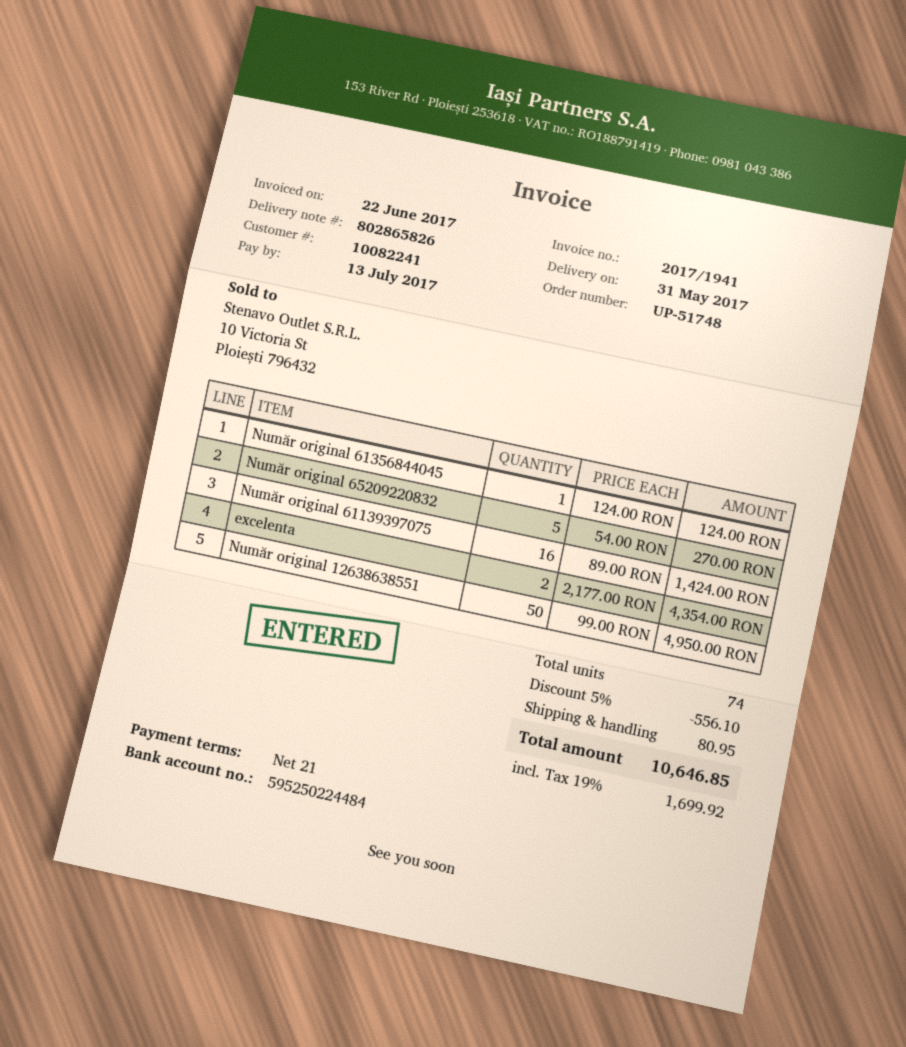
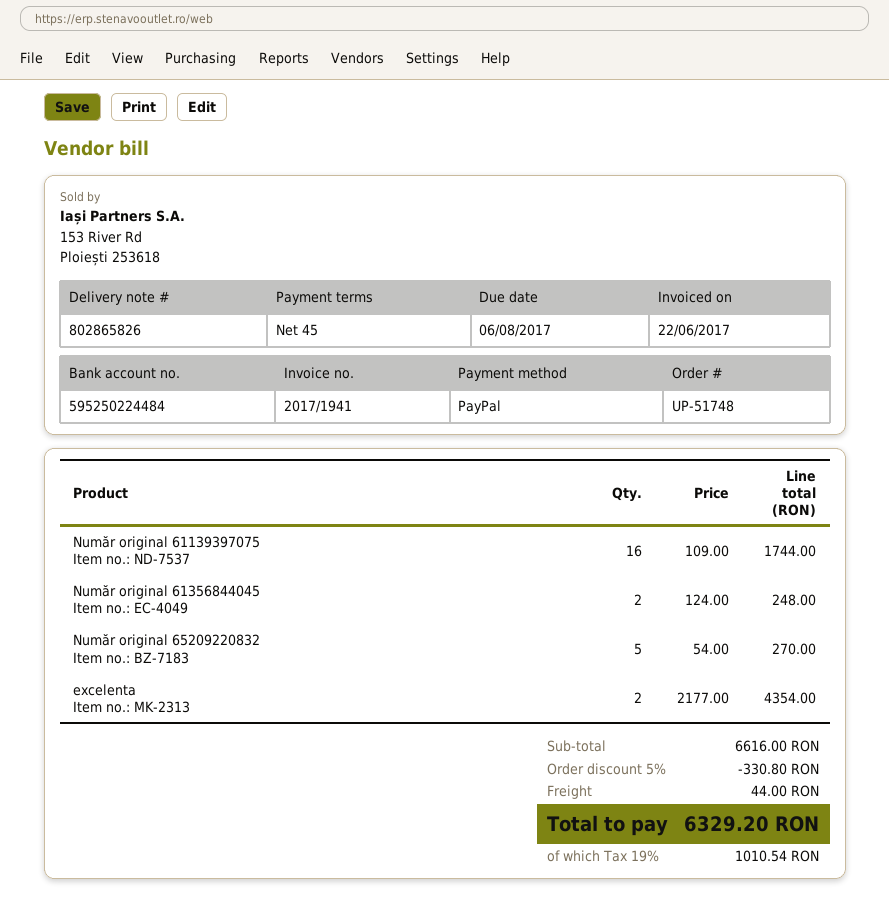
payment terms: 21 days -> 45 days
due date: 2017-07-13 -> 2017-08-06
Număr original 61356844045: 1 x 124.00 = 124.00 -> 2 x 124.00 = 248.00
Număr original 61139397075: 16 x 89.00 = 1424.00 -> 16 x 109.00 = 1744.00
Număr original 12638638551: 50 x 99.00 = 4950.00 -> none
discount: 5% = 556.10 -> 5% = 330.80
shipping: 80.95 -> 44.00
tax: 19% = 1699.92 -> 19% = 1010.54
total: 10646.85 -> 6329.20

